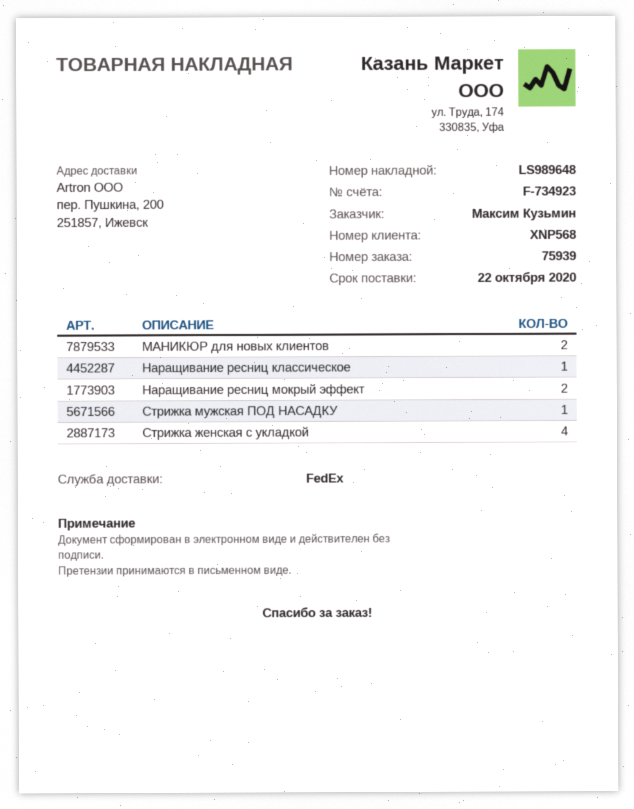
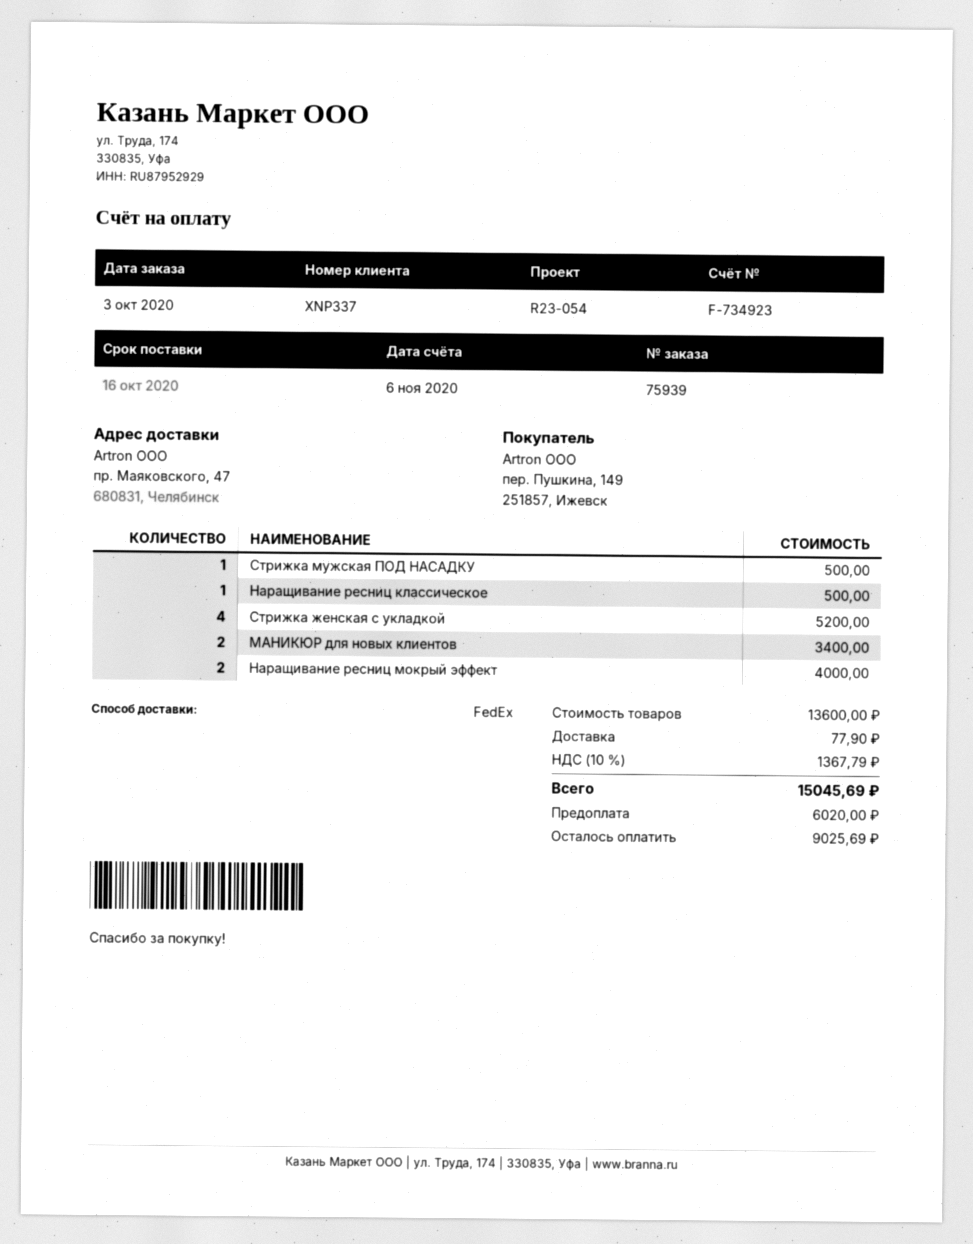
delivery date: 2020-10-22 -> 2020-10-16
customer number: XNP568 -> XNP337
ship to: пер. Пушкина, 200, 251857, Ижевск -> пр. Маяковского, 47, 680831, Челябинск

